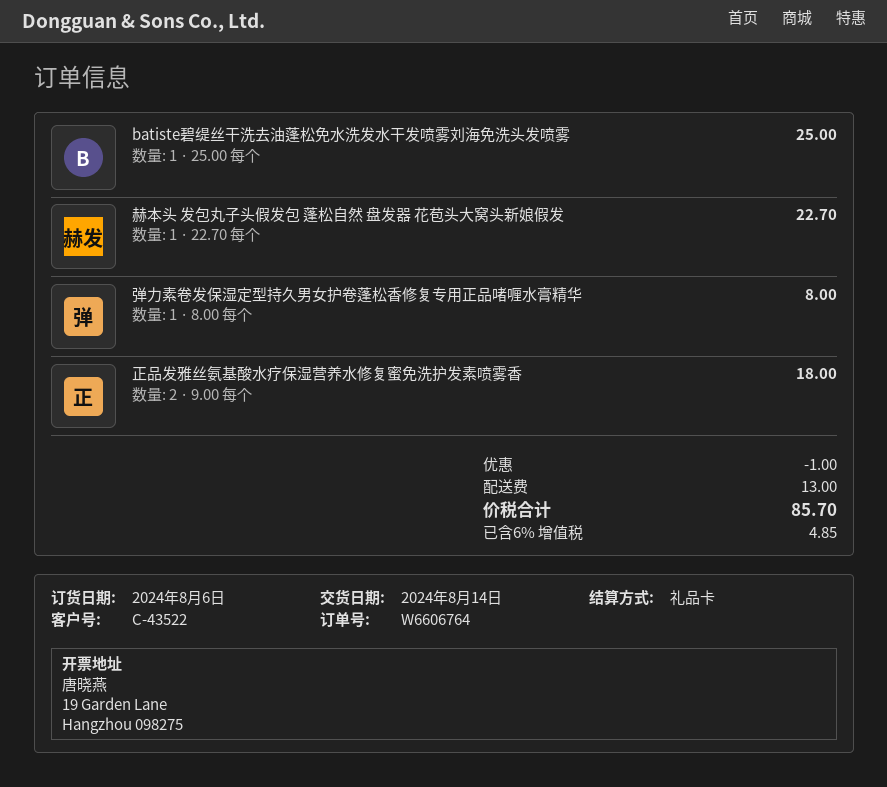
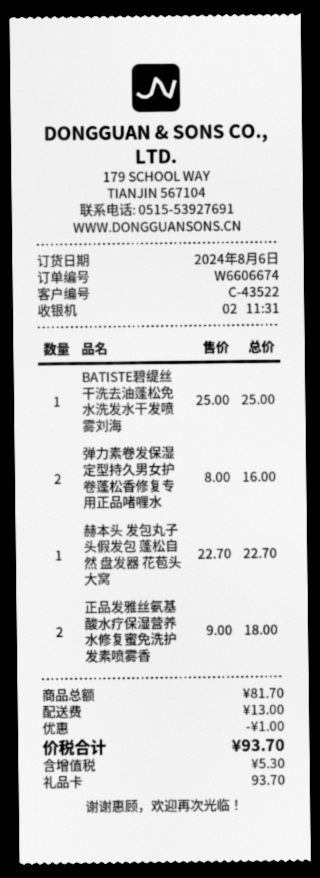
order number: W6606764 -> W6606674
弹力素卷发保湿定型持久男女护卷蓬松香修复专用正品啫喱水膏精华: 1 x 8.00 = 8.00 -> 2 x 8.00 = 16.00
tax: 4.85 -> 5.30
total: 85.70 -> 93.70

